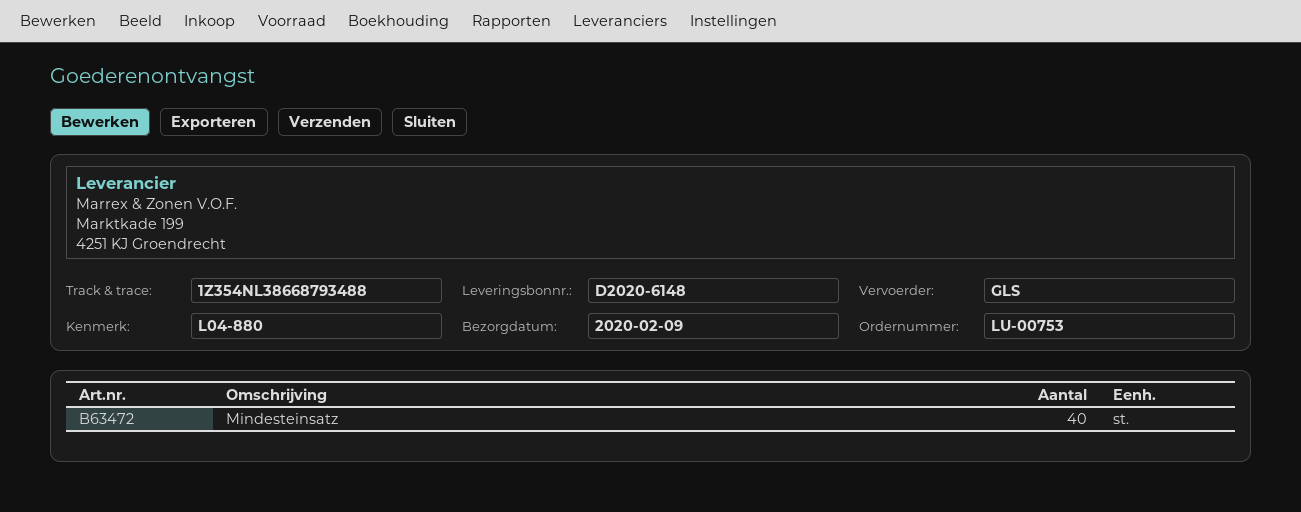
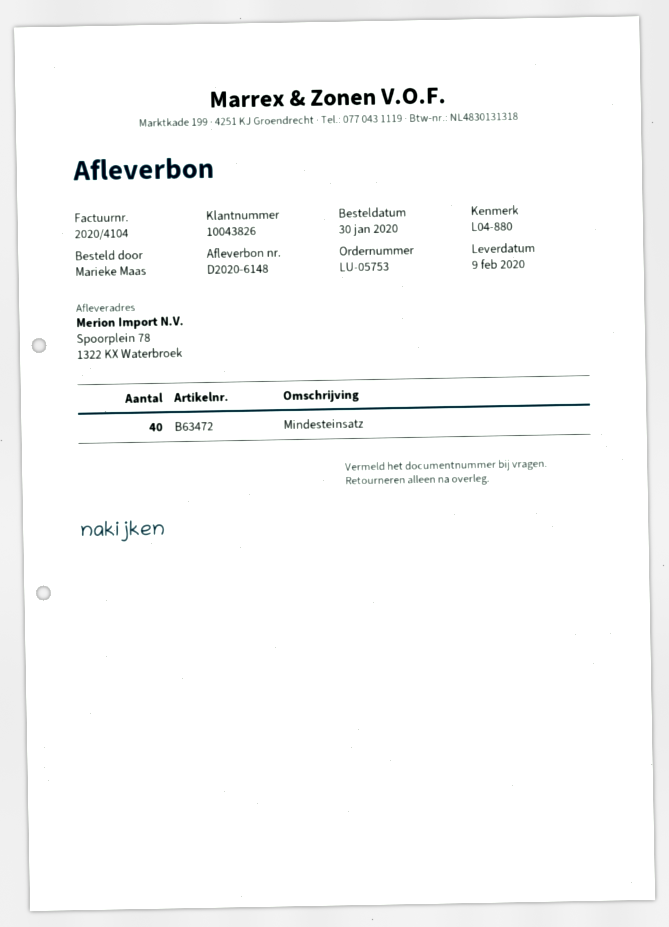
order number: LU-00753 -> LU-05753

